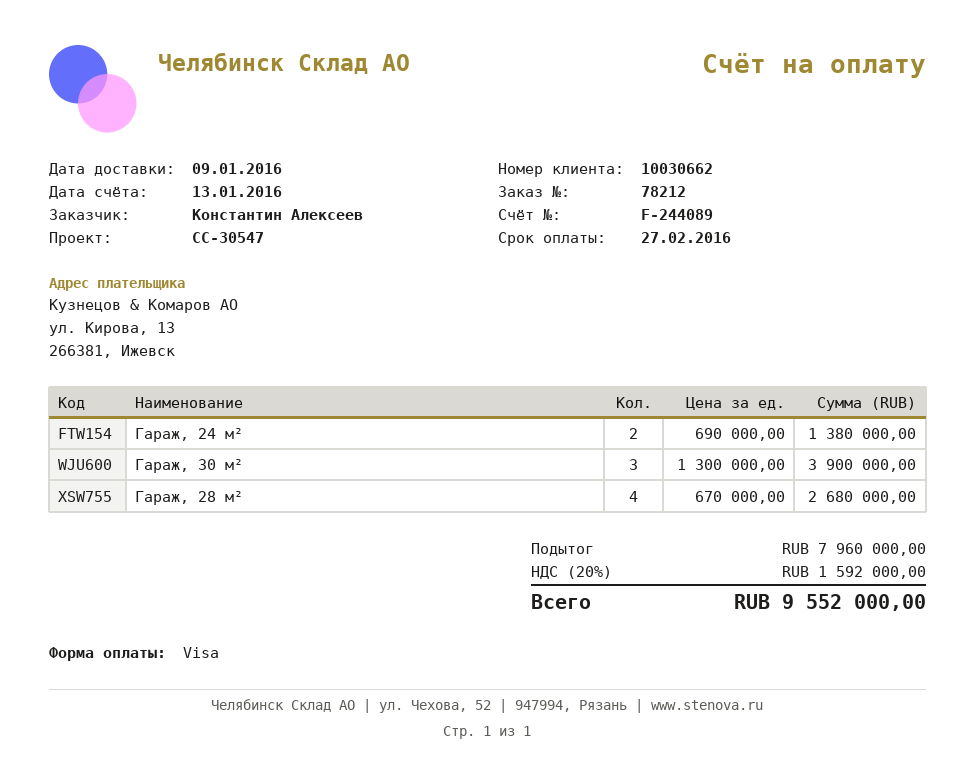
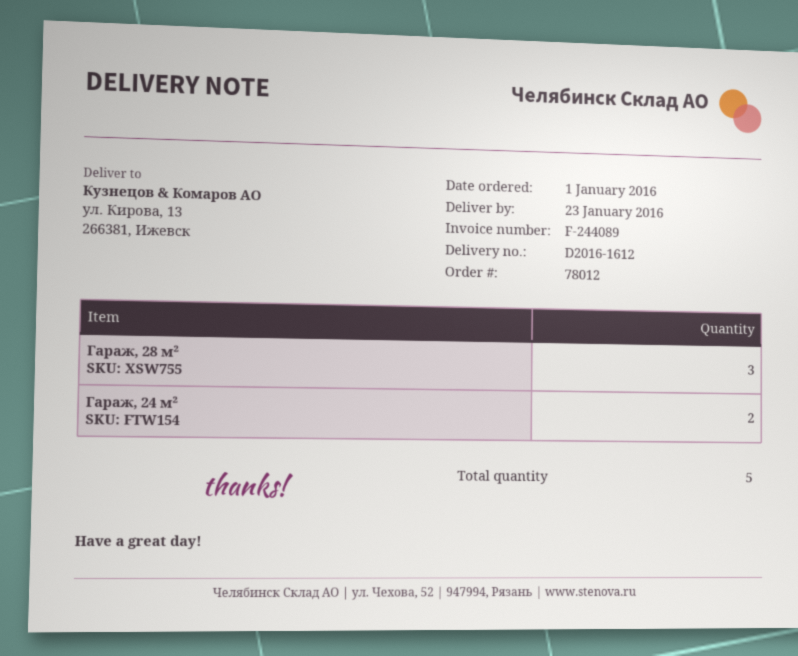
order number: 78212 -> 78012
delivery date: 2016-01-09 -> 2016-01-23
Гараж, 30 м²: 3 -> none
Гараж, 28 м²: 4 -> 3

